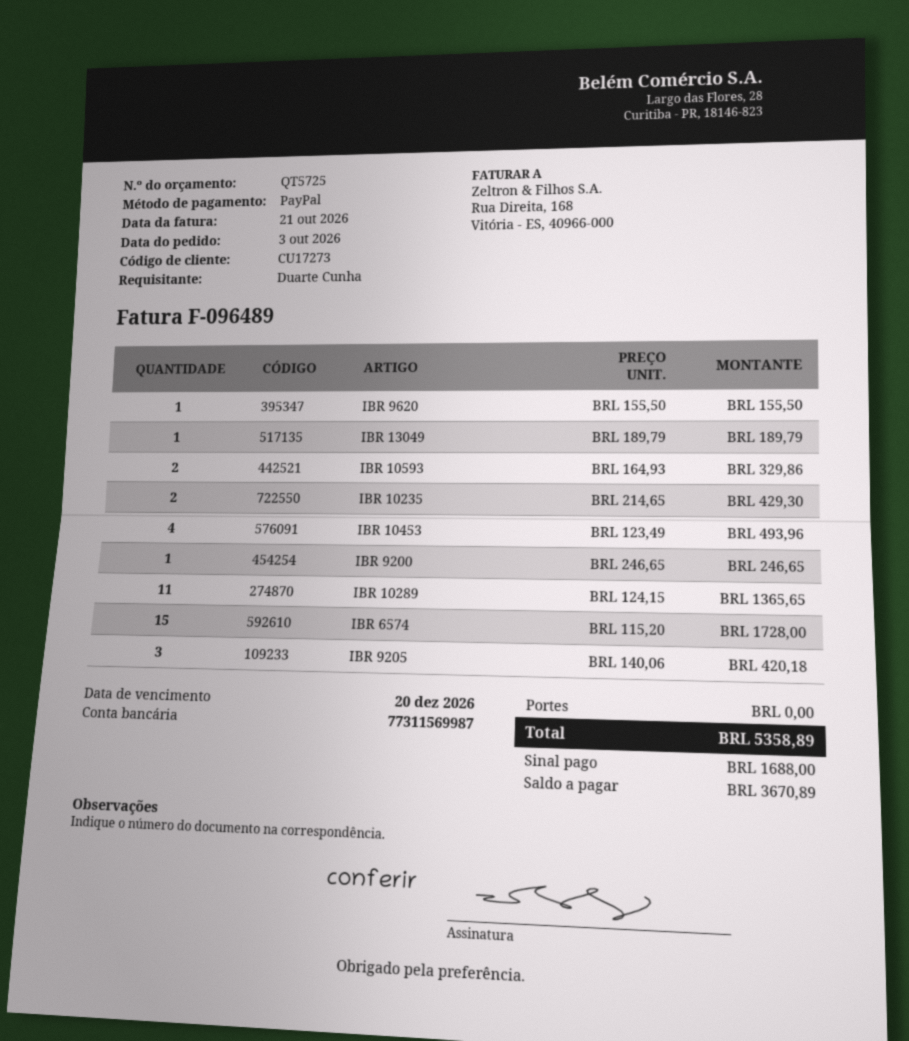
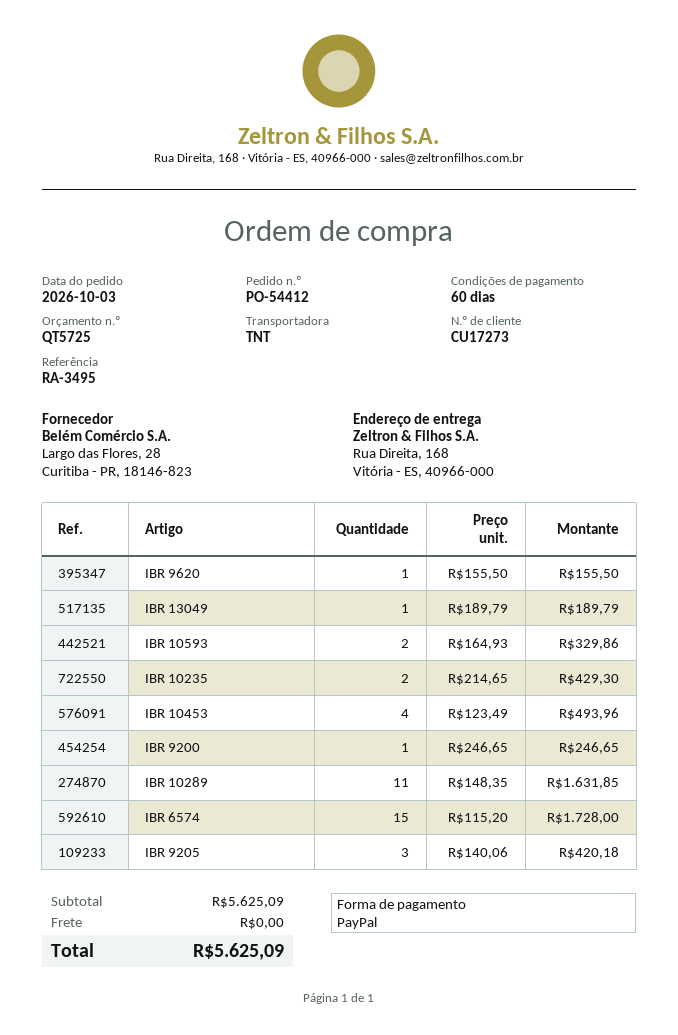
IBR 10289: 11 x 124.15 = 1365.65 -> 11 x 148.35 = 1631.85
total: 5358.89 -> 5625.09

